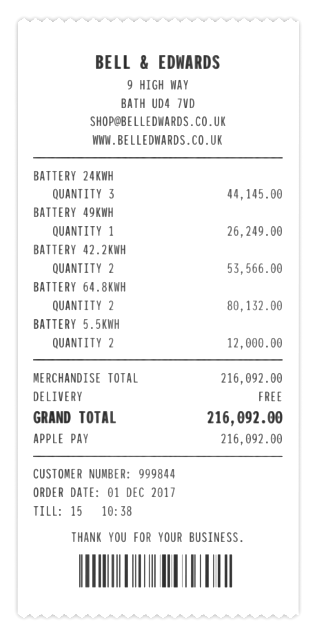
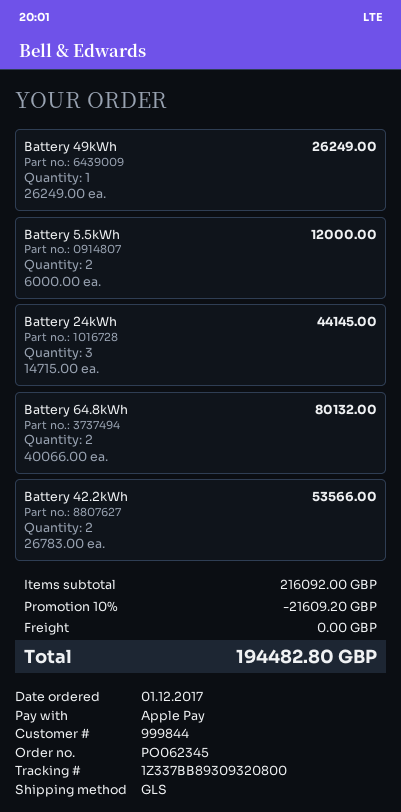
discount: none -> 10% = 21609.20
total: 216092.00 -> 194482.80

